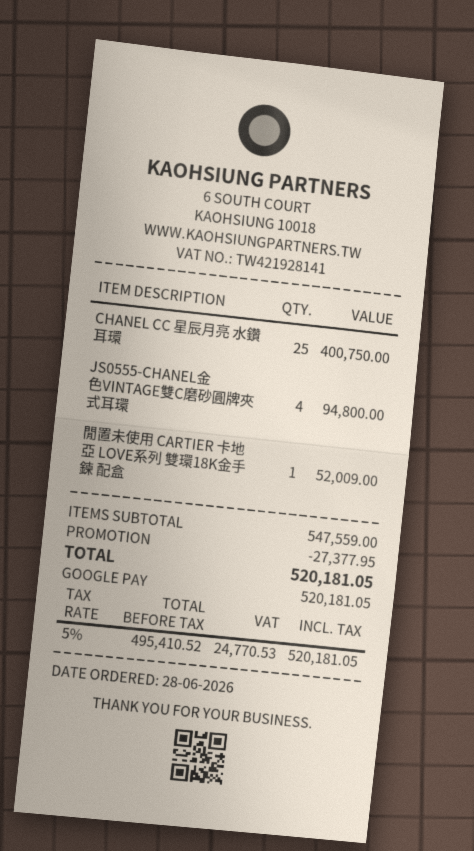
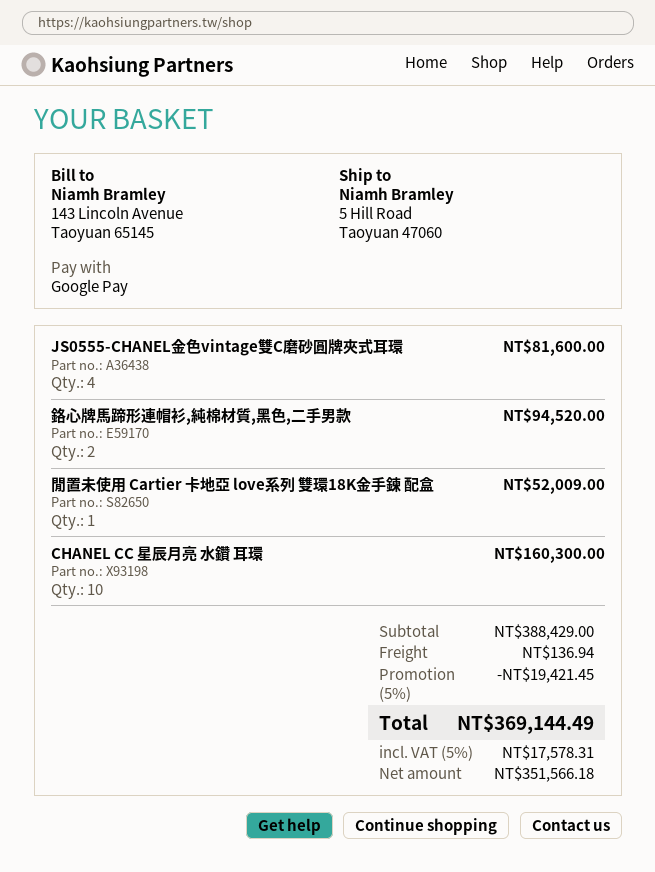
CHANEL CC 星辰月亮 水鑽 耳環: 25 for 400750.00 -> 10 for 160300.00
JS0555-CHANEL金色VINTAGE雙C磨砂圓牌夾式耳環: 4 for 94800.00 -> 4 for 81600.00
鉻心牌馬蹄形連帽衫,純棉材質,黑色,二手男款: none -> 2 for 94520.00
subtotal: 547559.00 -> 388429.00
discount: 27377.95 -> 19421.45
shipping: none -> 136.94
net: 495410.52 -> 351566.18
tax: 5% = 24770.53 -> 5% = 17578.31
total: 520181.05 -> 369144.49

